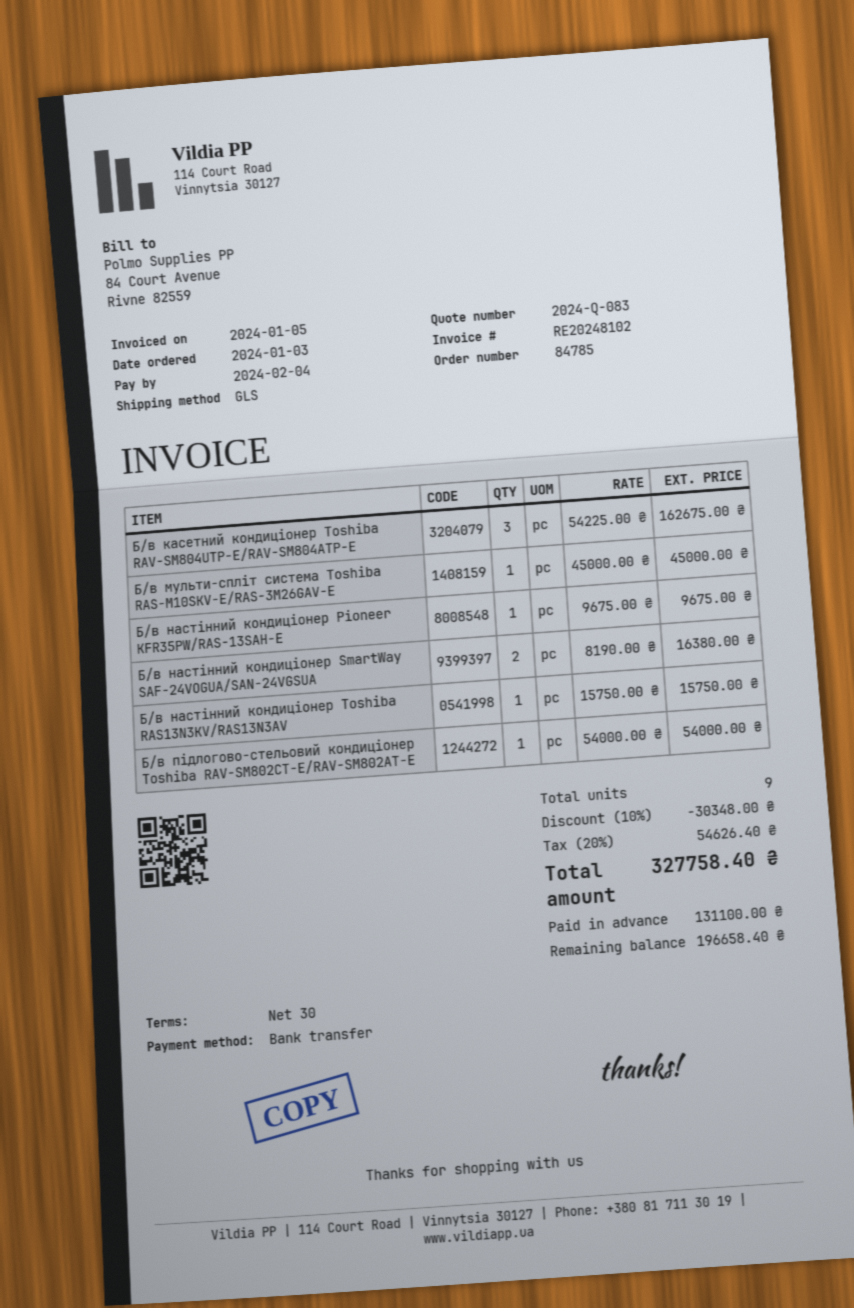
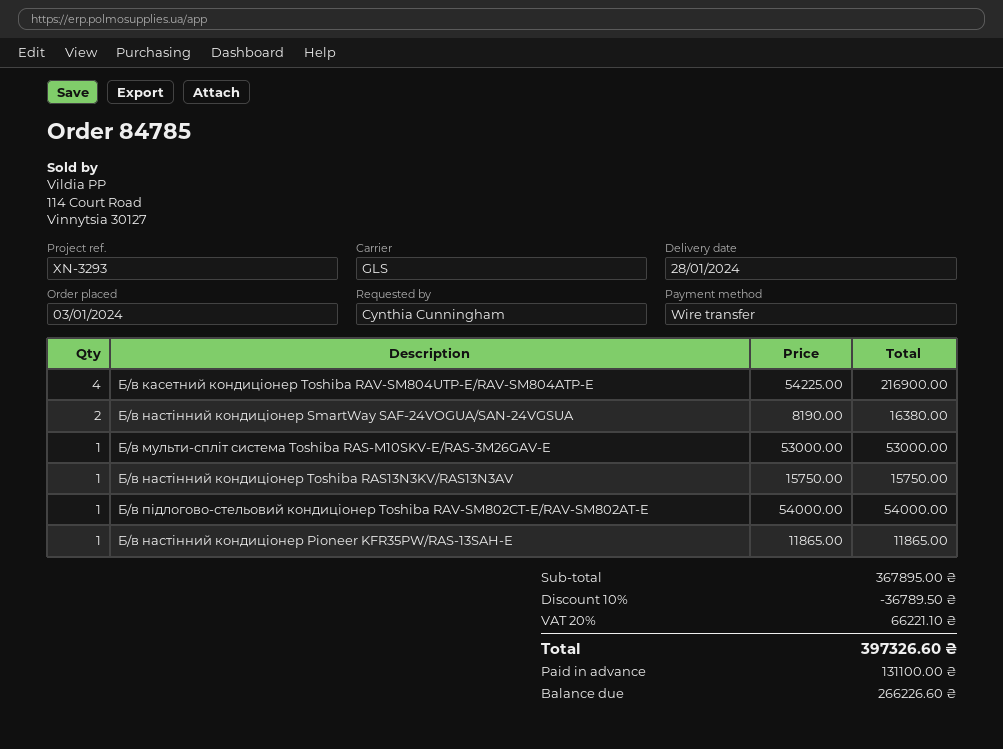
Б/в касетний кондиціонер Toshiba RAV-SM804UTP-E/RAV-SM804ATP-E: 3 x 54225.00 = 162675.00 -> 4 x 54225.00 = 216900.00
Б/в мульти-спліт система Toshiba RAS-M10SKV-E/RAS-3M26GAV-E: 1 x 45000.00 = 45000.00 -> 1 x 53000.00 = 53000.00
Б/в настінний кондиціонер Pioneer KFR35PW/RAS-13SAH-Е: 1 x 9675.00 = 9675.00 -> 1 x 11865.00 = 11865.00
discount: 10% = 30348.00 -> 10% = 36789.50
tax: 20% = 54626.40 -> 20% = 66221.10
total: 327758.40 -> 397326.60
balance: 196658.40 -> 266226.60

